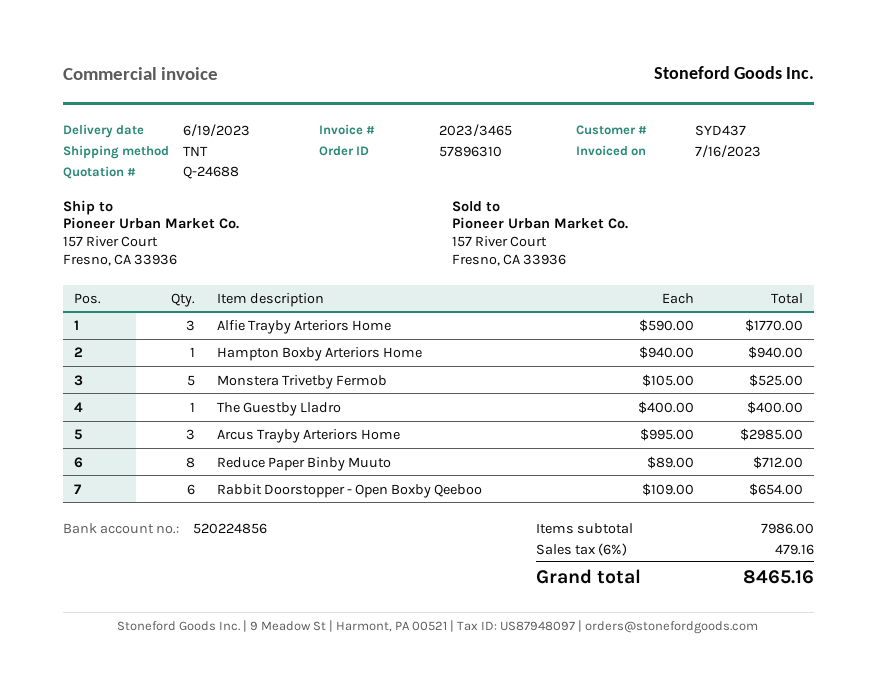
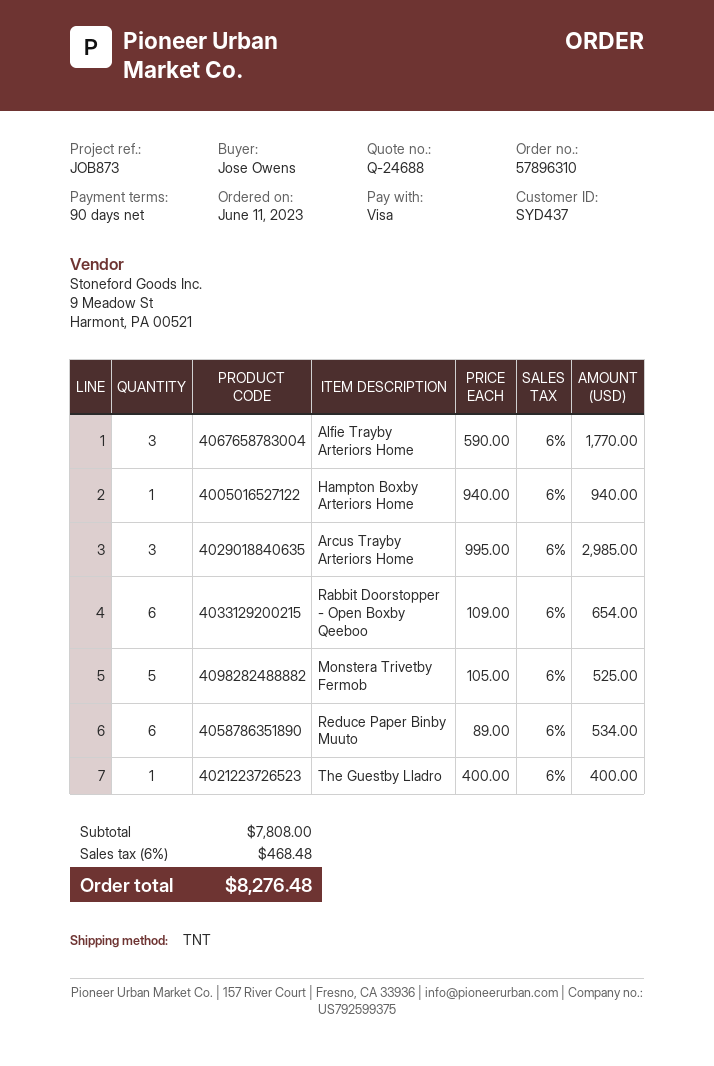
Reduce Paper Binby Muuto: 8 x 89.00 = 712.00 -> 6 x 89.00 = 534.00
subtotal: 7986.00 -> 7808.00
tax: 6% = 479.16 -> 6% = 468.48
total: 8465.16 -> 8276.48

